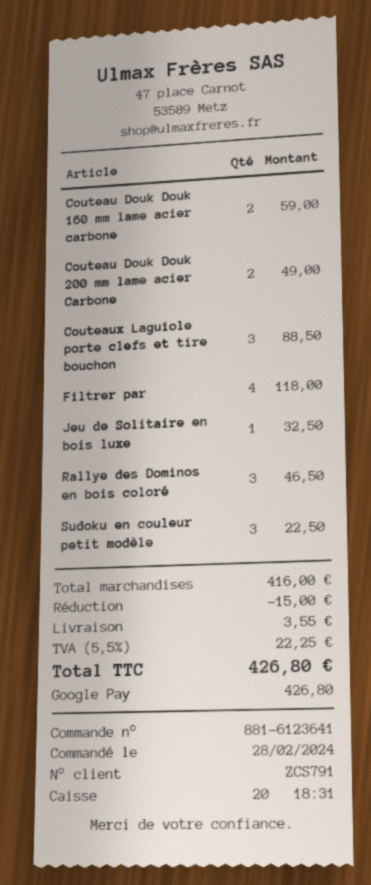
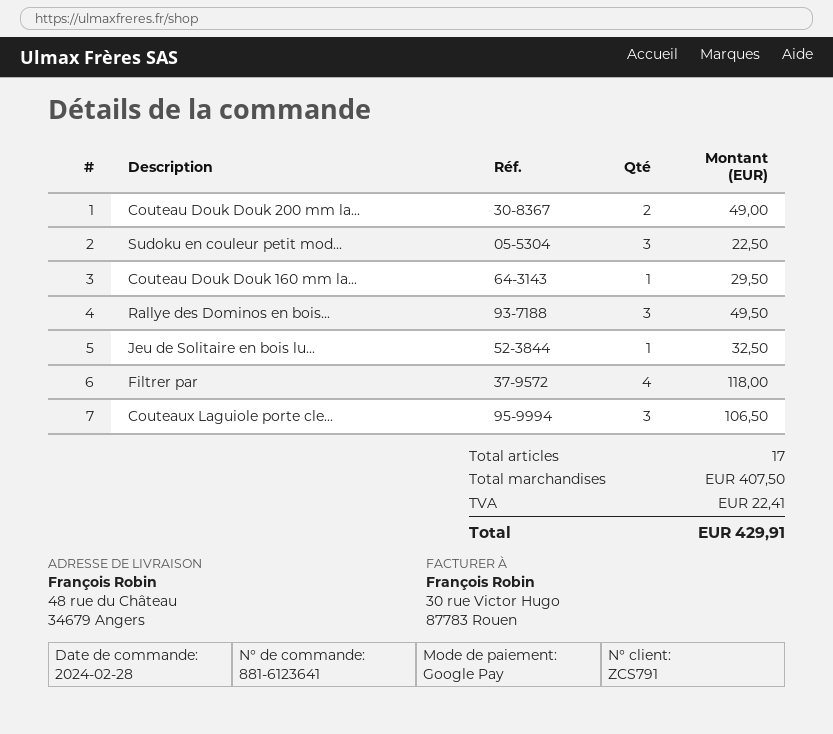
Couteau Douk Douk 160 mm lame acier carbone: 2 for 59.00 -> 1 for 29.50
Couteaux Laguiole porte clefs et tire bouchon: 3 for 88.50 -> 3 for 106.50
Rallye des Dominos en bois coloré: 3 for 46.50 -> 3 for 49.50
subtotal: 416.00 -> 407.50
discount: 15.00 -> none
shipping: 3.55 -> none
tax: 22.25 -> 22.41
total: 426.80 -> 429.91

